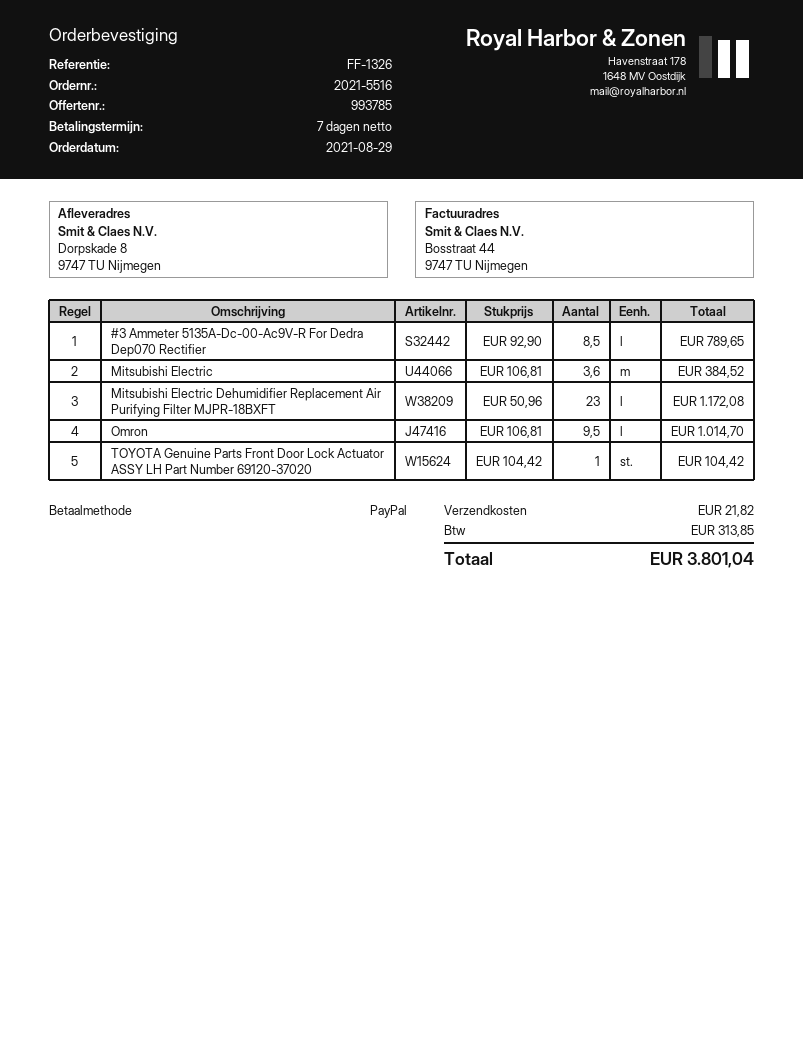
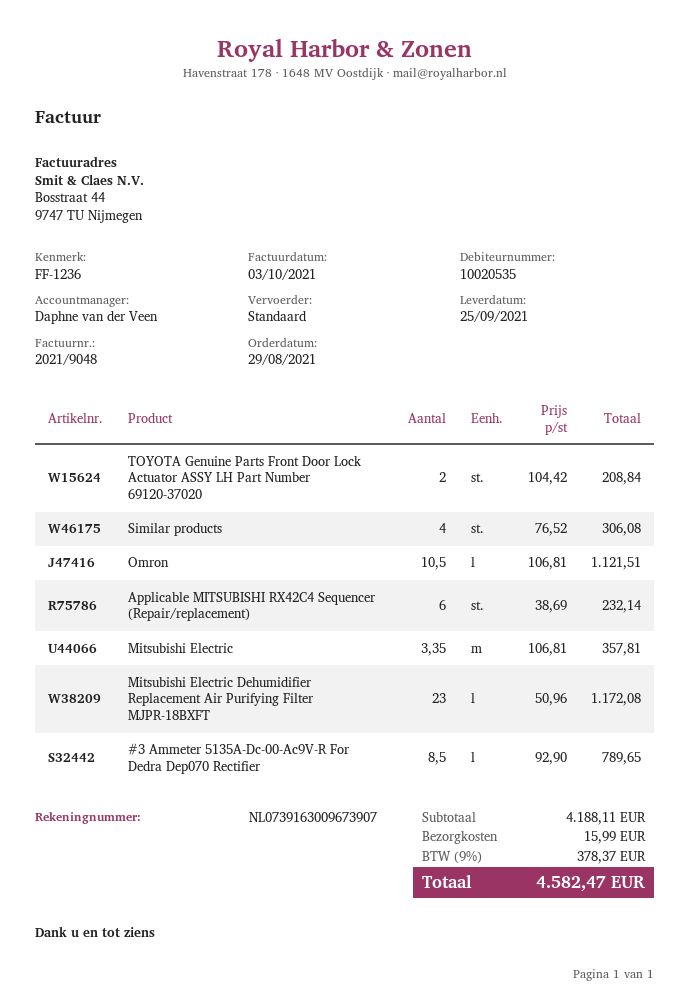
reference: FF-1326 -> FF-1236
Mitsubishi Electric: 3.6 x 106.81 = 384.52 -> 3.35 x 106.81 = 357.81
Omron: 9.5 x 106.81 = 1014.70 -> 10.5 x 106.81 = 1121.51
TOYOTA Genuine Parts Front Door Lock Actuator ASSY LH Part Number 69120-37020: 1 x 104.42 = 104.42 -> 2 x 104.42 = 208.84
Similar products: none -> 4 x 76.52 = 306.08
Applicable MITSUBISHI RX42C4 Sequencer (Repair/replacement): none -> 6 x 38.69 = 232.14
shipping: 21.82 -> 15.99
tax: 313.85 -> 378.37
total: 3801.04 -> 4582.47

